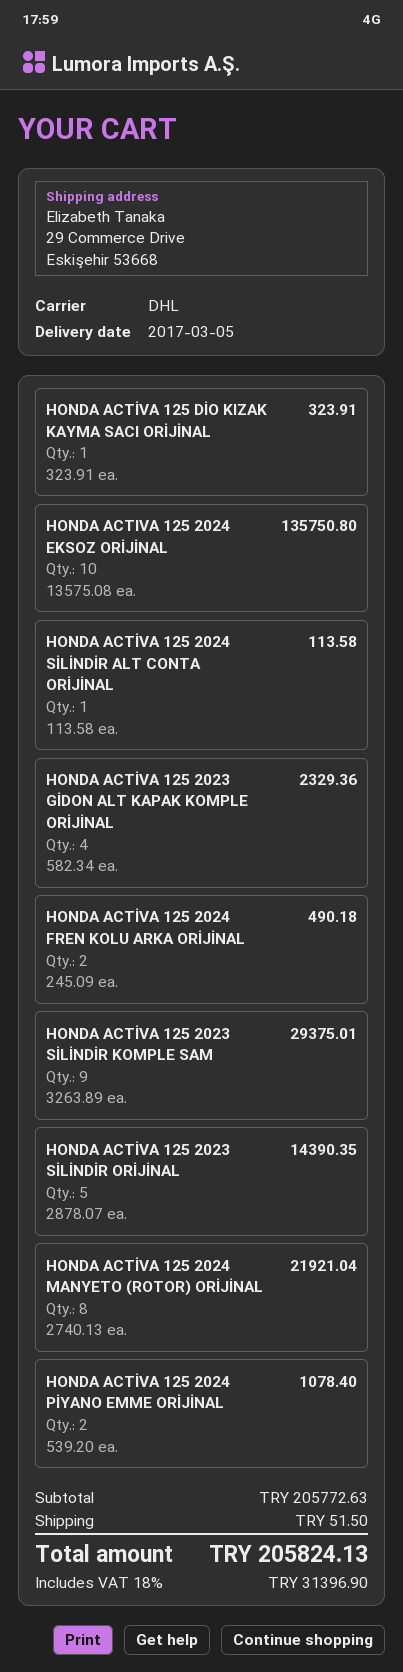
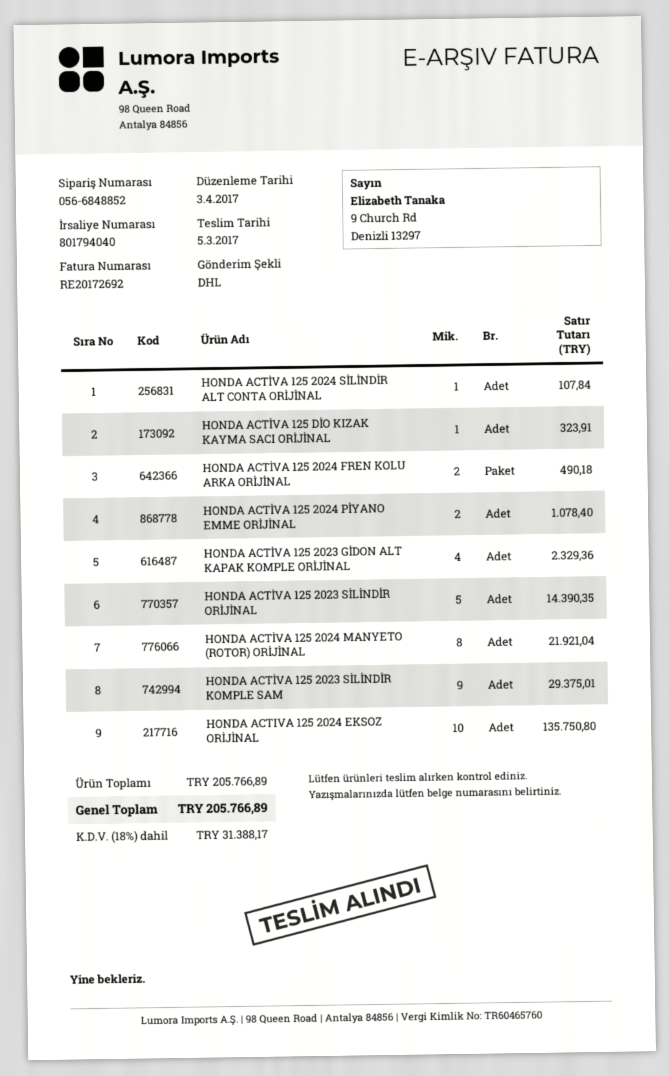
HONDA ACTİVA 125 2024 SİLİNDİR ALT CONTA ORİJİNAL: 1 for 113.58 -> 1 for 107.84
subtotal: 205772.63 -> 205766.89
shipping: 51.50 -> none
tax: 18% = 31396.90 -> 18% = 31388.17
total: 205824.13 -> 205766.89

